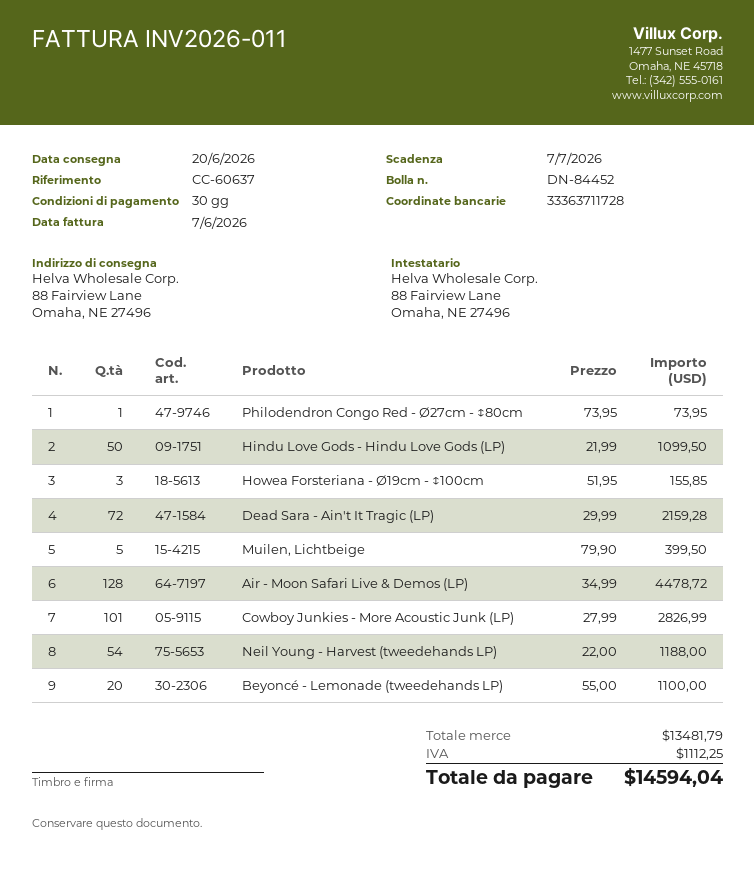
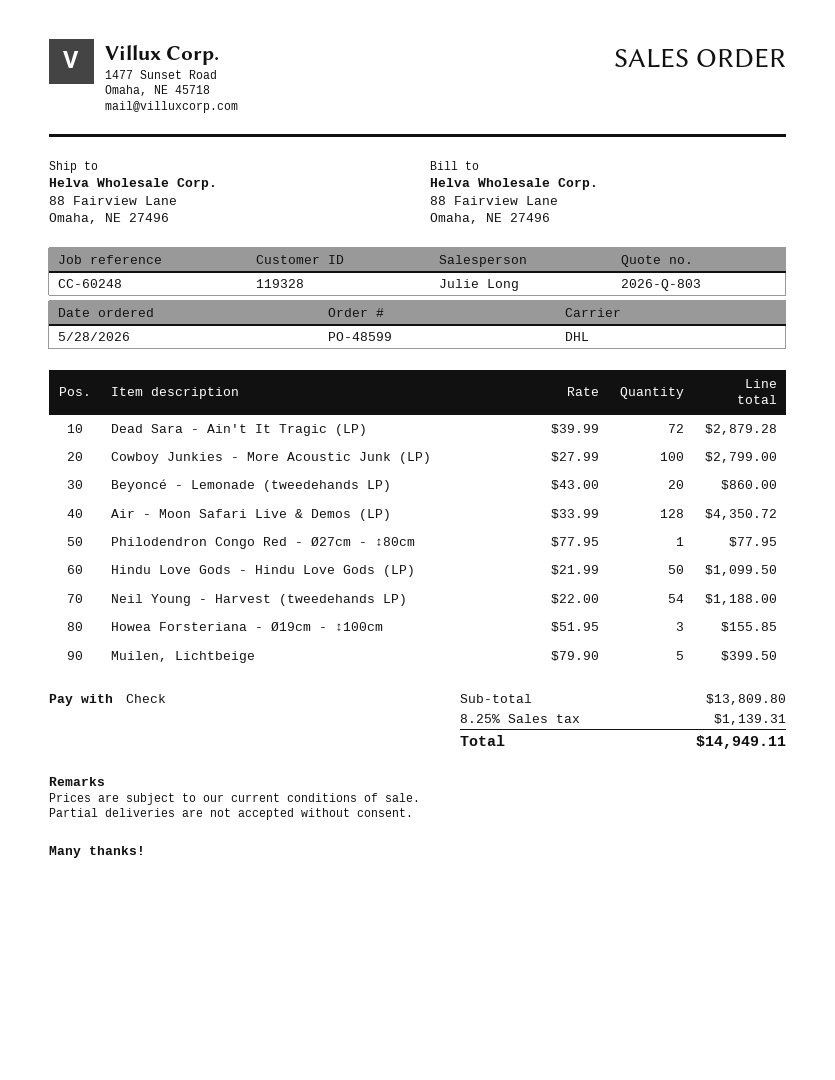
reference: CC-60637 -> CC-60248
Philodendron Congo Red - Ø27cm - ↕80cm: 1 x 73.95 = 73.95 -> 1 x 77.95 = 77.95
Dead Sara - Ain't It Tragic (LP): 72 x 29.99 = 2159.28 -> 72 x 39.99 = 2879.28
Air - Moon Safari Live & Demos (LP): 128 x 34.99 = 4478.72 -> 128 x 33.99 = 4350.72
Cowboy Junkies - More Acoustic Junk (LP): 101 x 27.99 = 2826.99 -> 100 x 27.99 = 2799.00
Beyoncé - Lemonade (tweedehands LP): 20 x 55.00 = 1100.00 -> 20 x 43.00 = 860.00
subtotal: 13481.79 -> 13809.80
tax: 1112.25 -> 1139.31
total: 14594.04 -> 14949.11

